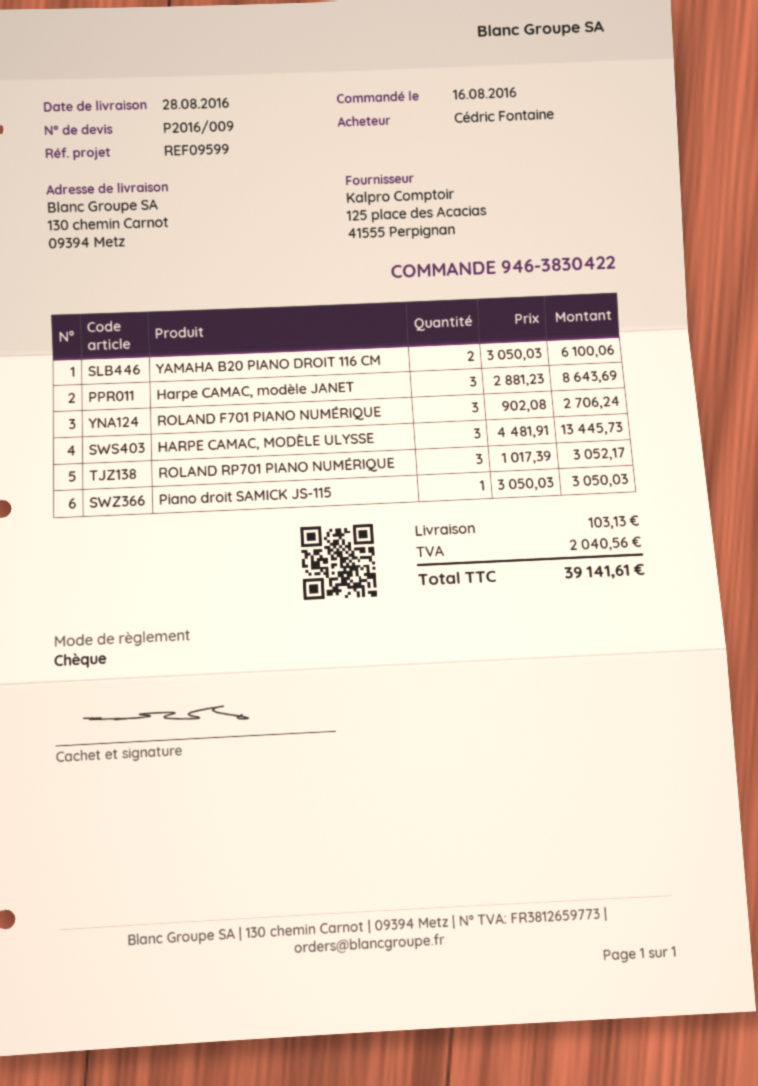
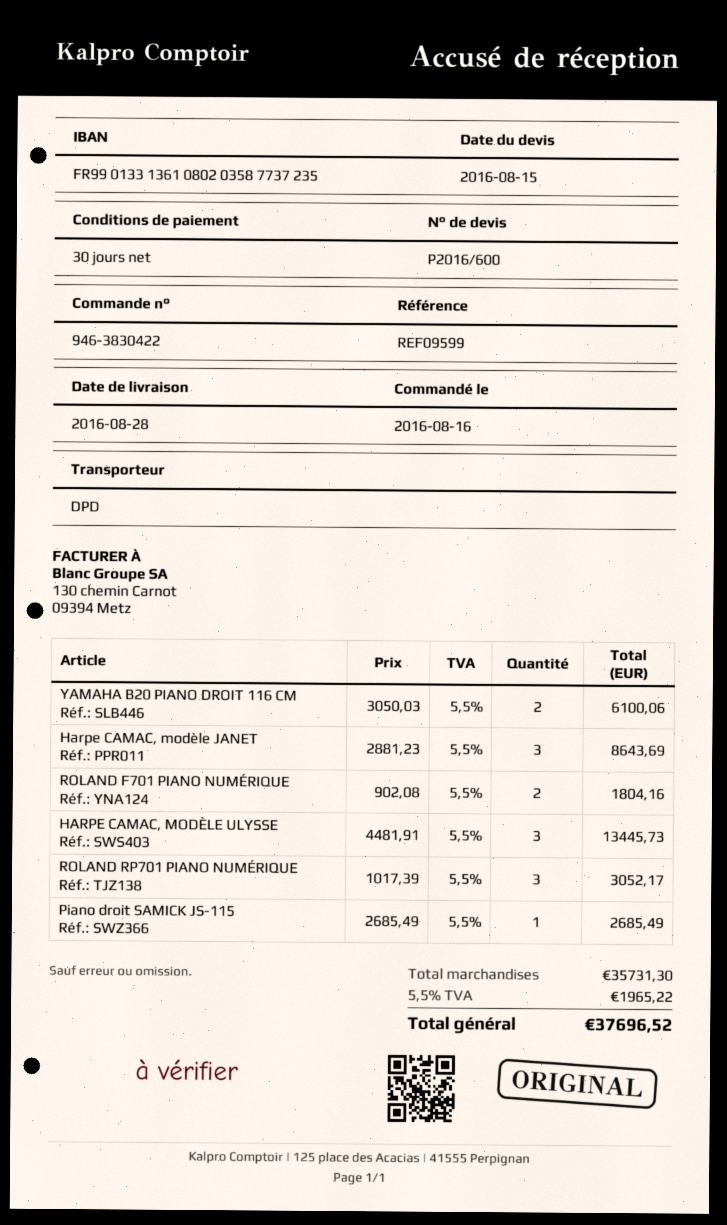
quote number: P2016/009 -> P2016/600
ROLAND F701 PIANO NUMÉRIQUE: 3 x 902.08 = 2706.24 -> 2 x 902.08 = 1804.16
Piano droit SAMICK JS-115: 1 x 3050.03 = 3050.03 -> 1 x 2685.49 = 2685.49
shipping: 103.13 -> none
tax: 2040.56 -> 1965.22
total: 39141.61 -> 37696.52

